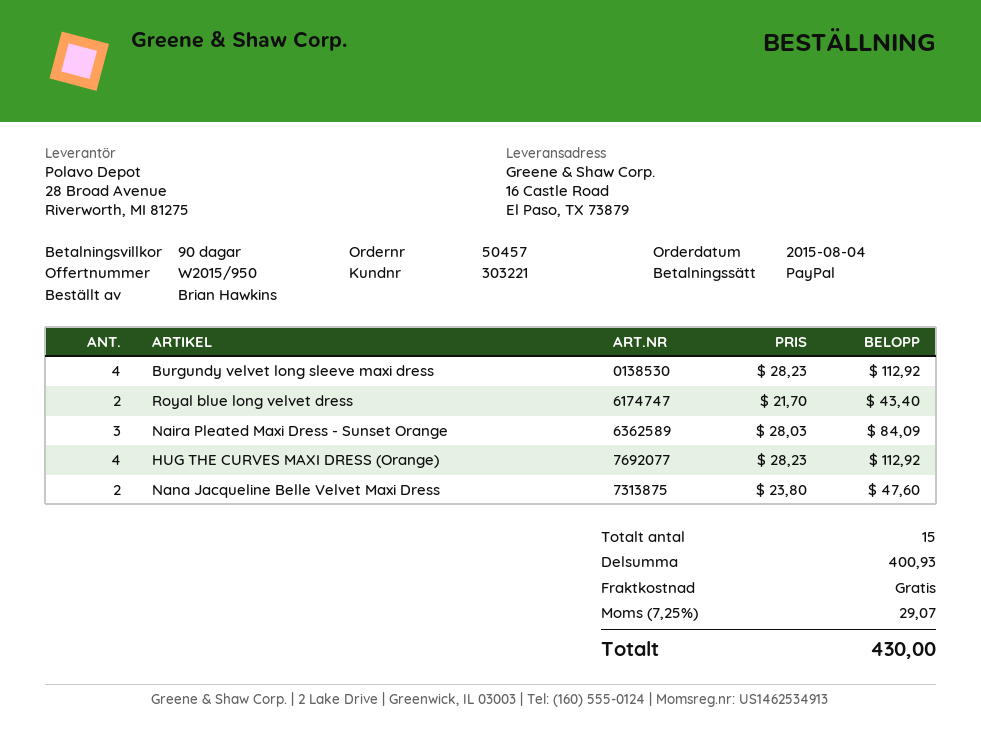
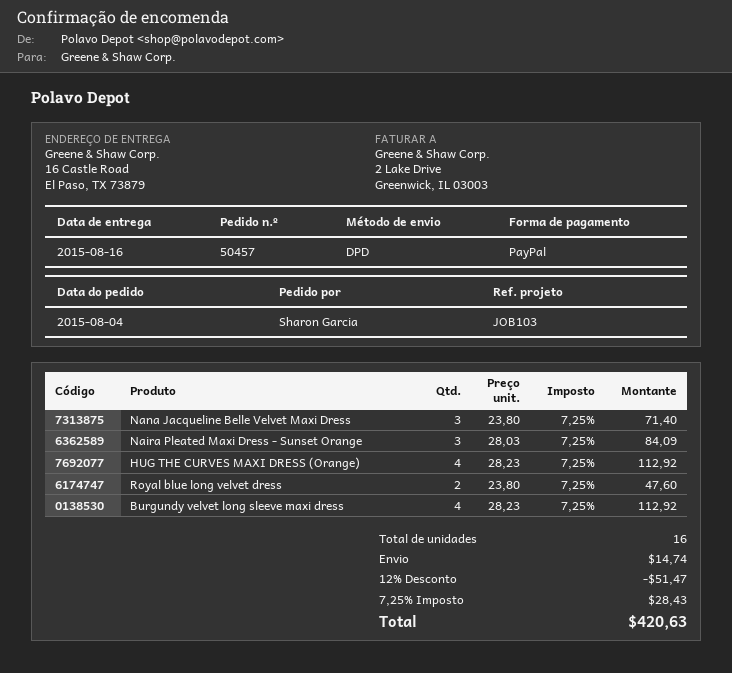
ordered by: Brian Hawkins -> Sharon Garcia
Royal blue long velvet dress: 2 x 21.70 = 43.40 -> 2 x 23.80 = 47.60
Nana Jacqueline Belle Velvet Maxi Dress: 2 x 23.80 = 47.60 -> 3 x 23.80 = 71.40
total quantity: 15 -> 16
discount: none -> 12% = 51.47
shipping: 0.00 -> 14.74
tax: 7.25% = 29.07 -> 7.25% = 28.43
total: 430.00 -> 420.63

